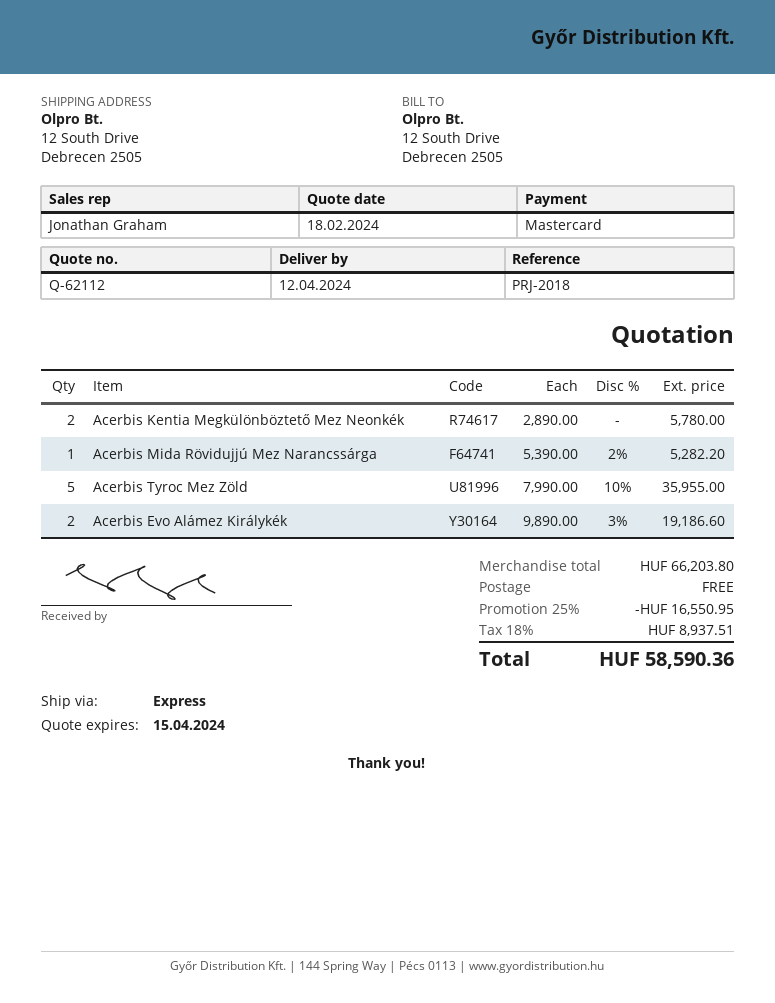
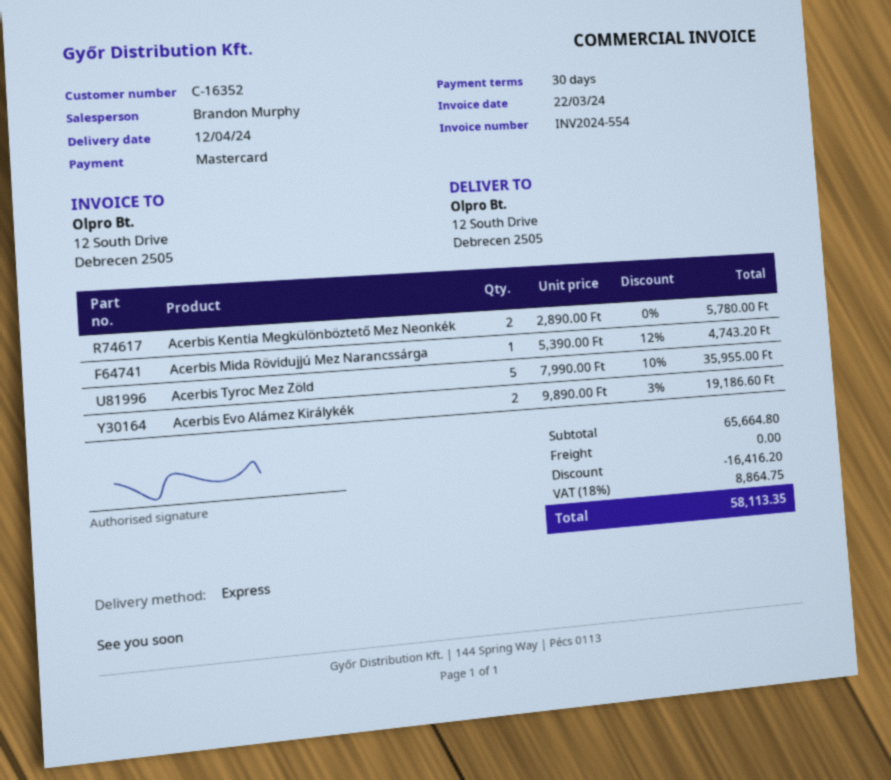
sales rep: Jonathan Graham -> Brandon Murphy
Acerbis Mida Rövidujjú Mez Narancssárga: 1 x 5390.00 - 2% = 5282.20 -> 1 x 5390.00 - 12% = 4743.20
subtotal: 66203.80 -> 65664.80
discount: 16550.95 -> 16416.20
tax: 18% = 8937.51 -> 18% = 8864.75
total: 58590.36 -> 58113.35

